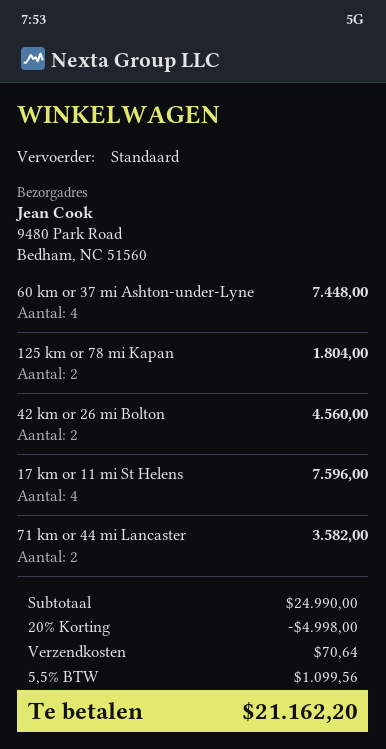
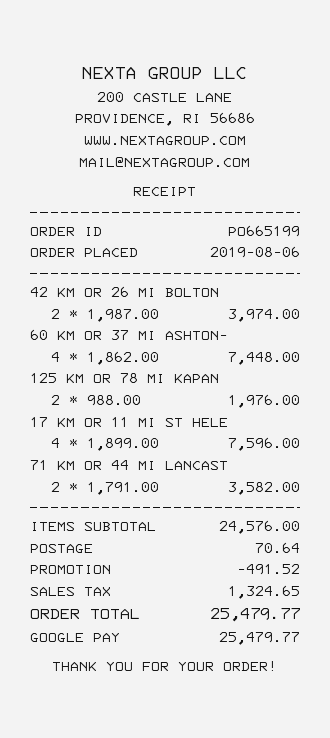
125 km or 78 mi Kapan: 2 for 1804.00 -> 2 for 1976.00
42 km or 26 mi Bolton: 2 for 4560.00 -> 2 for 3974.00
subtotal: 24990.00 -> 24576.00
discount: 4998.00 -> 491.52
tax: 1099.56 -> 1324.65
total: 21162.20 -> 25479.77

